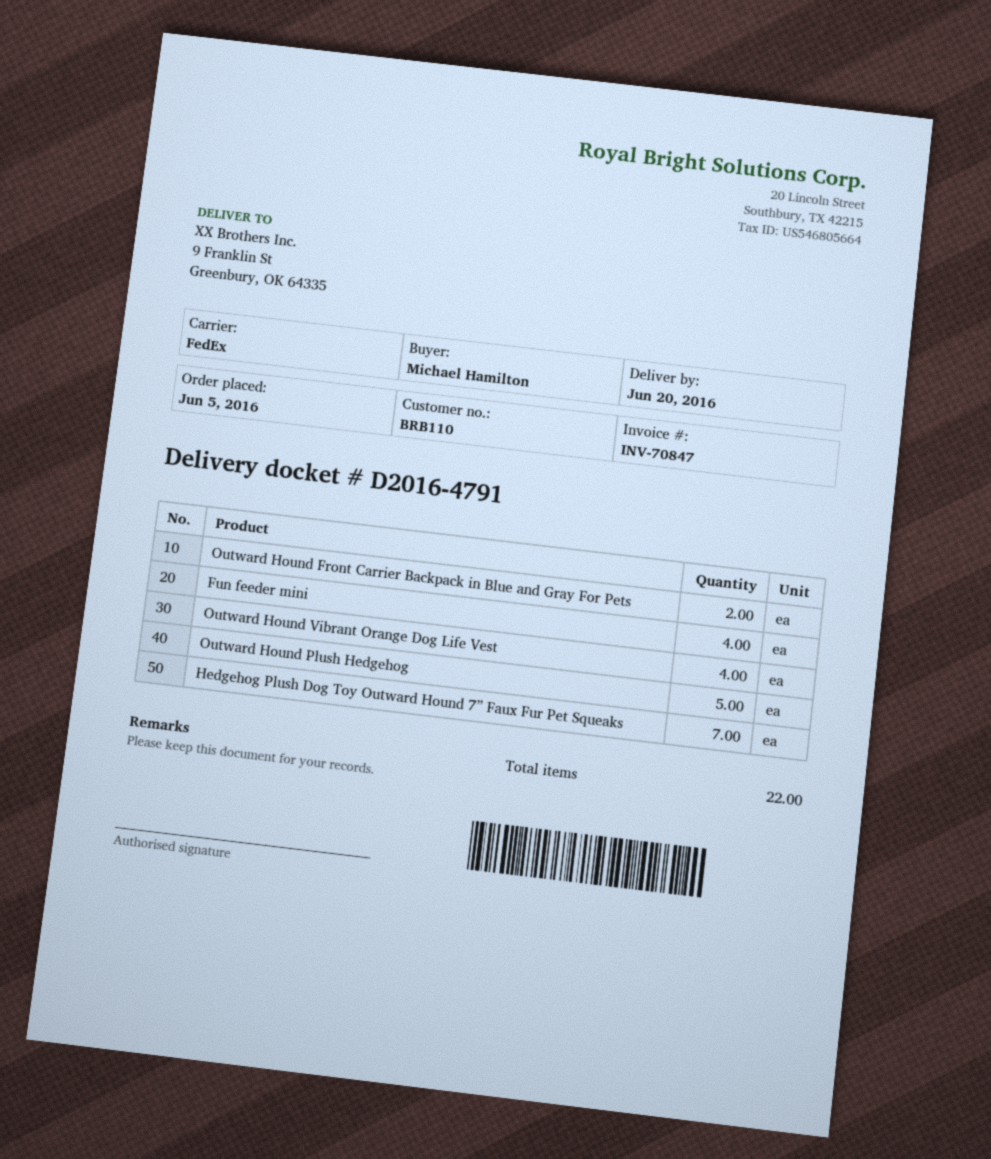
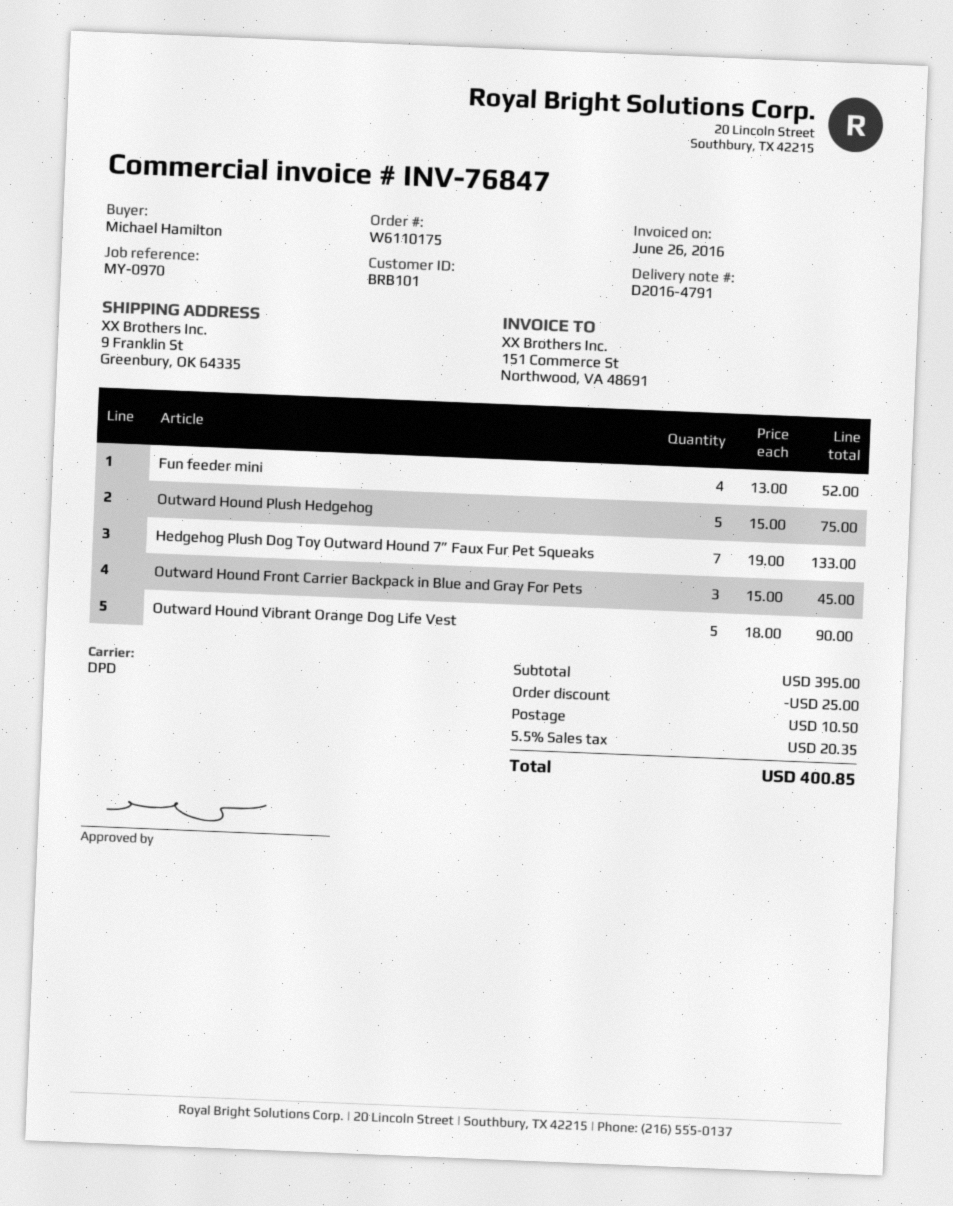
invoice number: INV-70847 -> INV-76847
customer number: BRB110 -> BRB101
shipping method: FedEx -> DPD
Outward Hound Front Carrier Backpack in Blue and Gray For Pets: 2 -> 3
Outward Hound Vibrant Orange Dog Life Vest: 4 -> 5

